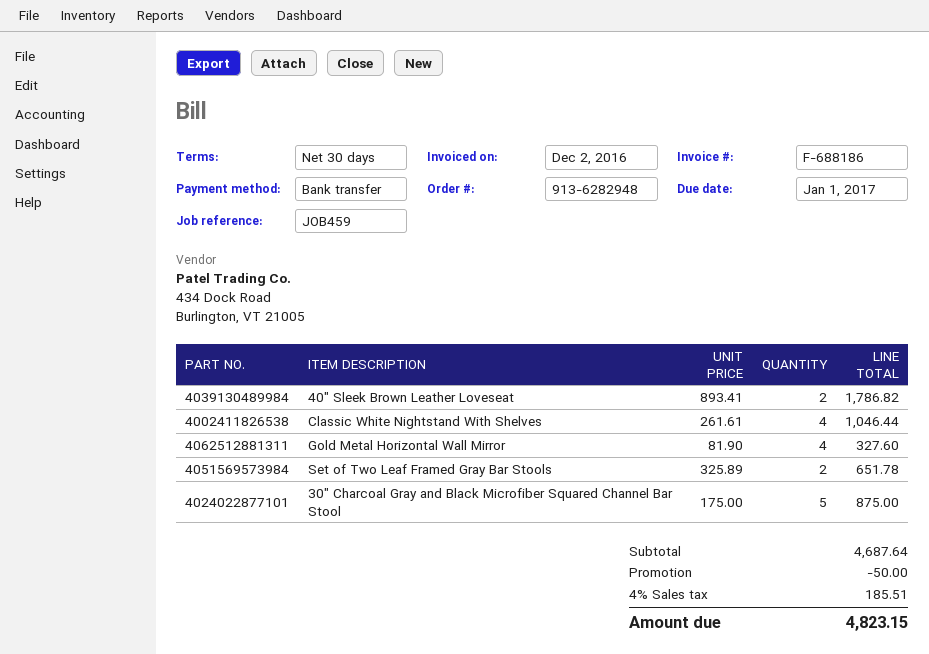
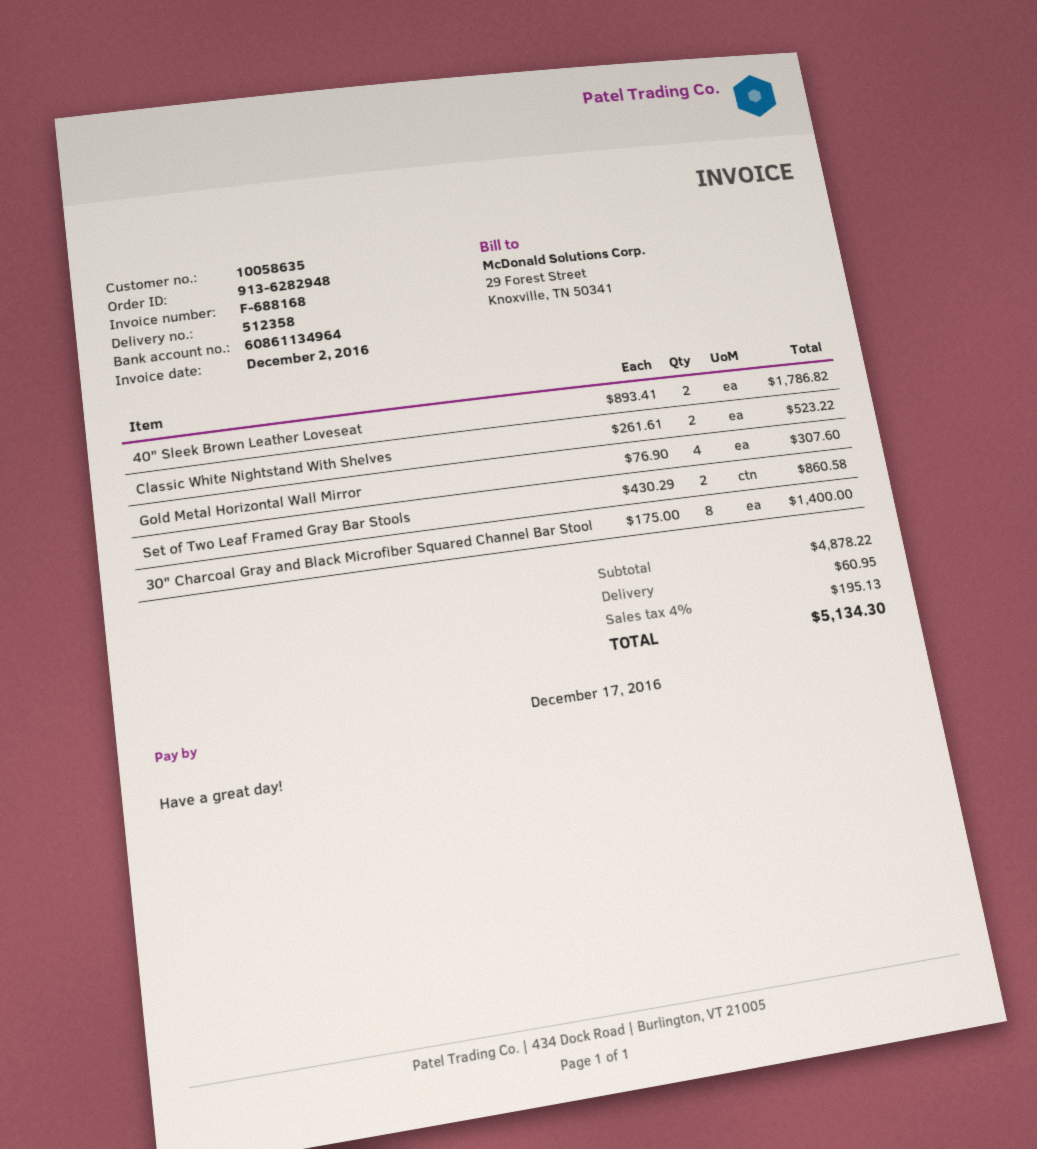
invoice number: F-688186 -> F-688168
due date: 2017-01-01 -> 2016-12-17
Classic White Nightstand With Shelves: 4 x 261.61 = 1046.44 -> 2 x 261.61 = 523.22
Gold Metal Horizontal Wall Mirror: 4 x 81.90 = 327.60 -> 4 x 76.90 = 307.60
Set of Two Leaf Framed Gray Bar Stools: 2 x 325.89 = 651.78 -> 2 x 430.29 = 860.58
30" Charcoal Gray and Black Microfiber Squared Channel Bar Stool: 5 x 175.00 = 875.00 -> 8 x 175.00 = 1400.00
subtotal: 4687.64 -> 4878.22
discount: 50.00 -> none
shipping: none -> 60.95
tax: 4% = 185.51 -> 4% = 195.13
total: 4823.15 -> 5134.30

